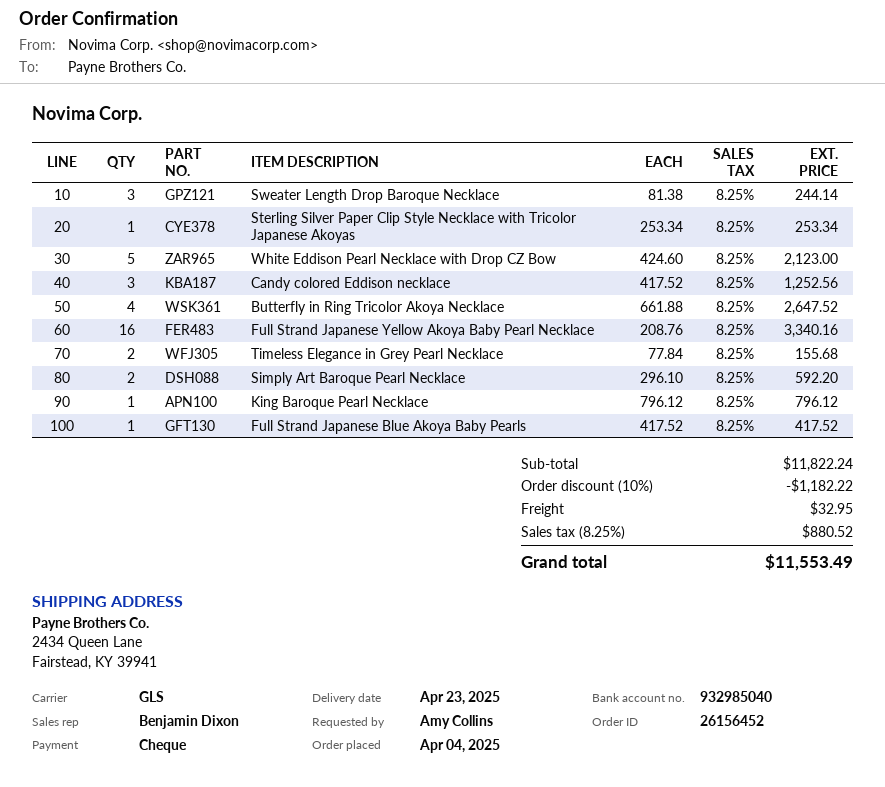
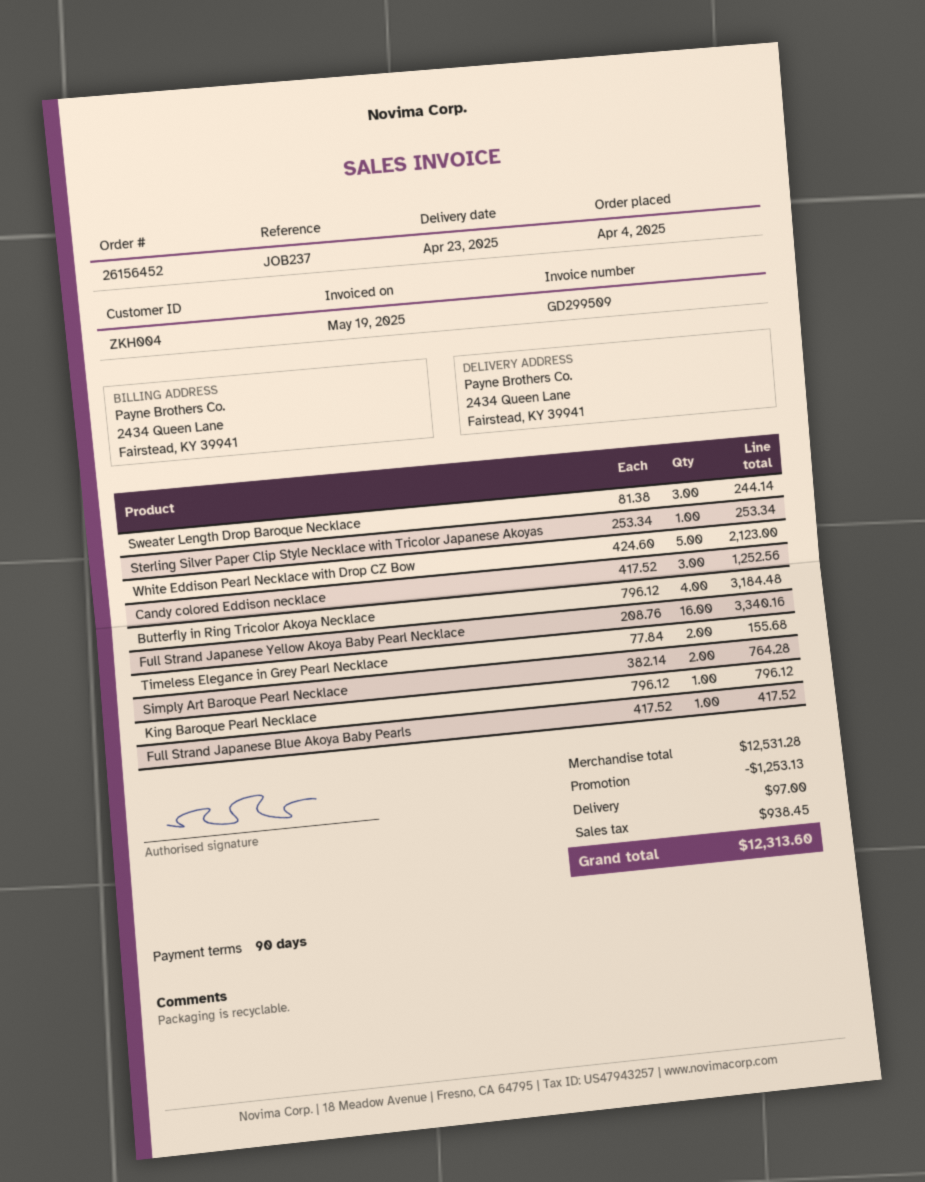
Butterfly in Ring Tricolor Akoya Necklace: 4 x 661.88 = 2647.52 -> 4 x 796.12 = 3184.48
Simply Art Baroque Pearl Necklace: 2 x 296.10 = 592.20 -> 2 x 382.14 = 764.28
subtotal: 11822.24 -> 12531.28
discount: 1182.22 -> 1253.13
shipping: 32.95 -> 97.00
tax: 880.52 -> 938.45
total: 11553.49 -> 12313.60

